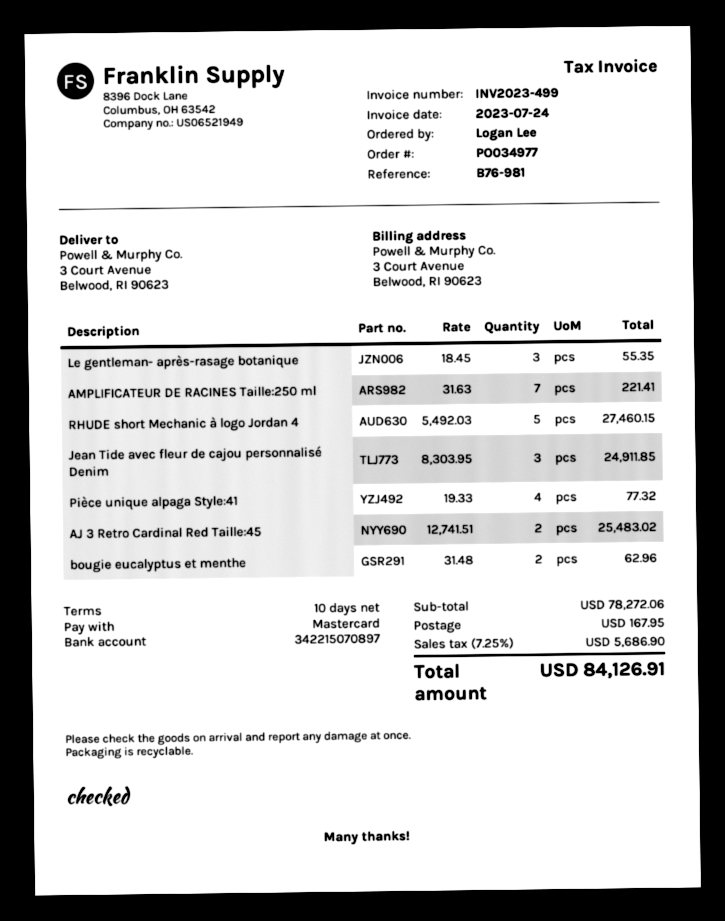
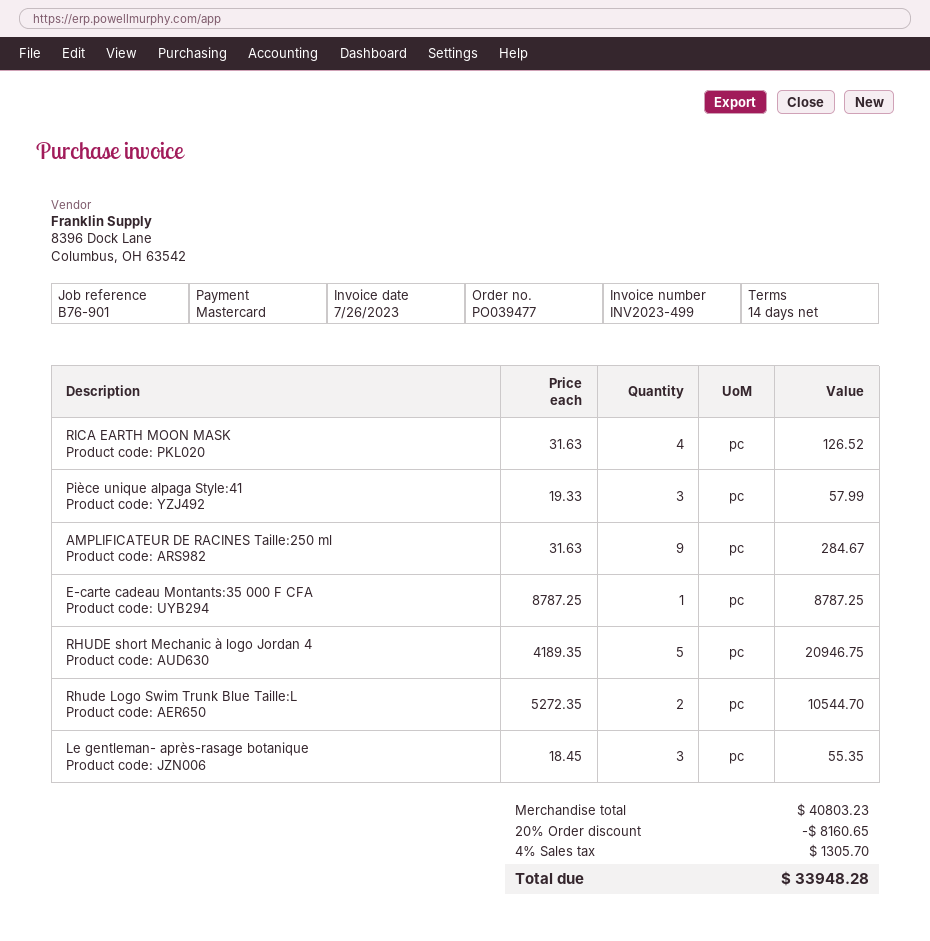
order number: PO034977 -> PO039477
invoice date: 2023-07-24 -> 2023-07-26
payment terms: 10 days -> 14 days
reference: B76-981 -> B76-901
AMPLIFICATEUR DE RACINES Taille:250 ml: 7 x 31.63 = 221.41 -> 9 x 31.63 = 284.67
RHUDE short Mechanic à logo Jordan 4: 5 x 5492.03 = 27460.15 -> 5 x 4189.35 = 20946.75
Jean Tide avec fleur de cajou personnalisé Denim: 3 x 8303.95 = 24911.85 -> none
Pièce unique alpaga Style:41: 4 x 19.33 = 77.32 -> 3 x 19.33 = 57.99
AJ 3 Retro Cardinal Red Taille:45: 2 x 12741.51 = 25483.02 -> none
bougie eucalyptus et menthe: 2 x 31.48 = 62.96 -> none
RICA EARTH MOON MASK: none -> 4 x 31.63 = 126.52
E-carte cadeau Montants:35 000 F CFA: none -> 1 x 8787.25 = 8787.25
Rhude Logo Swim Trunk Blue Taille:L: none -> 2 x 5272.35 = 10544.70
subtotal: 78272.06 -> 40803.23
discount: none -> 20% = 8160.65
shipping: 167.95 -> none
tax: 7.25% = 5686.90 -> 4% = 1305.70
total: 84126.91 -> 33948.28

